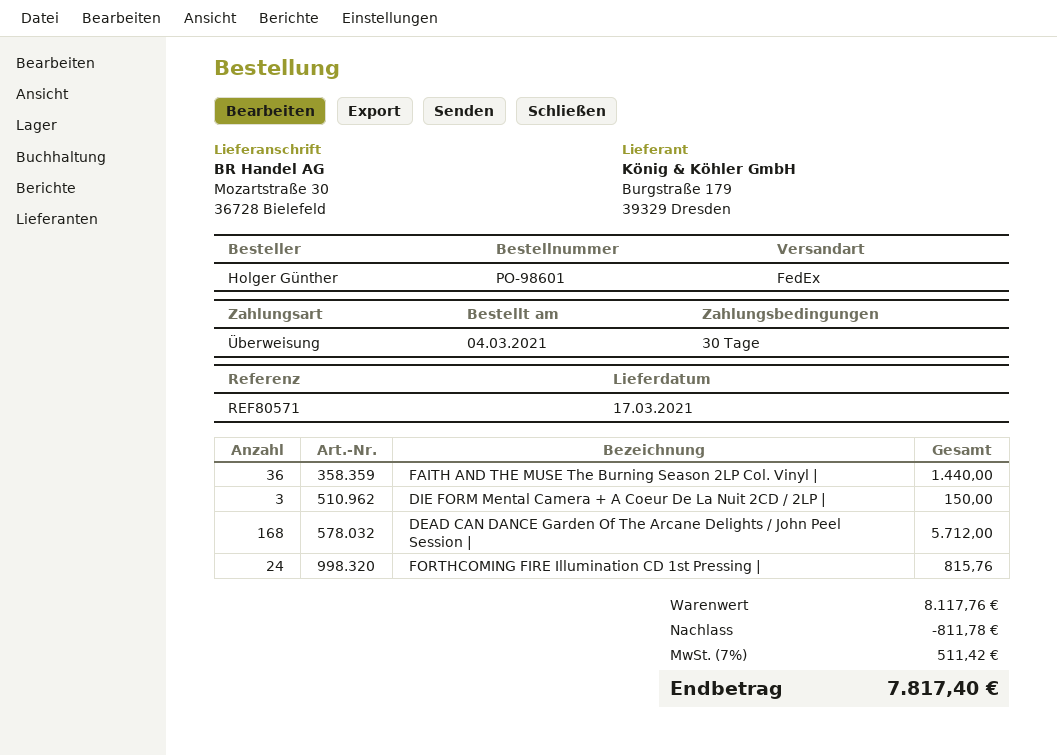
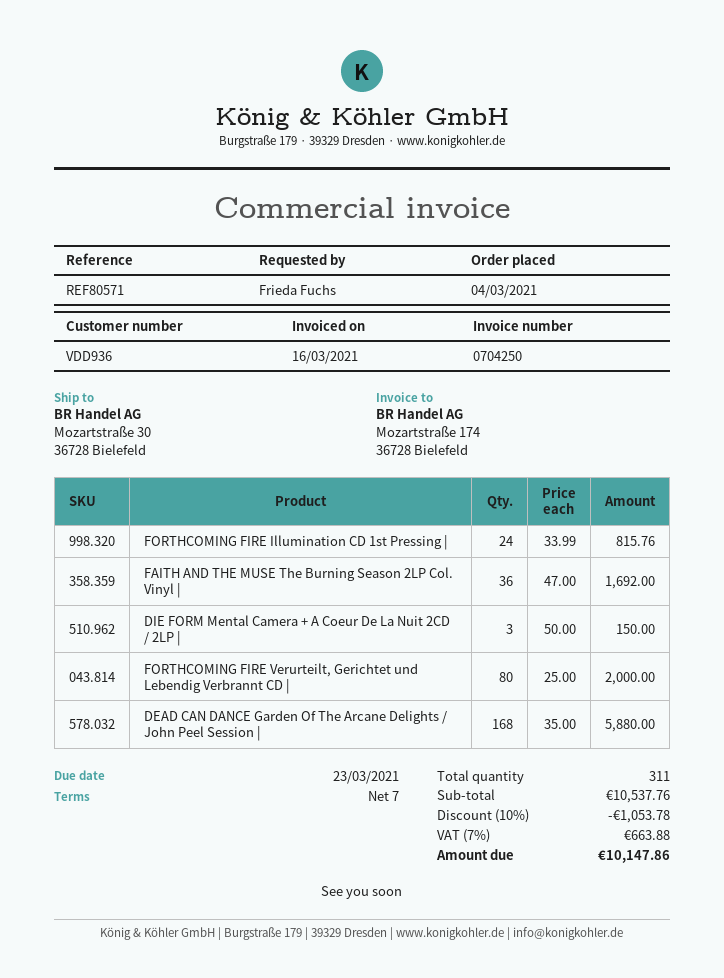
payment terms: 30 days -> 7 days
ordered by: Holger Günther -> Frieda Fuchs
FAITH AND THE MUSE The Burning Season 2LP Col. Vinyl |: 36 for 1440.00 -> 36 for 1692.00
DEAD CAN DANCE Garden Of The Arcane Delights / John Peel Session |: 168 for 5712.00 -> 168 for 5880.00
FORTHCOMING FIRE Verurteilt, Gerichtet und Lebendig Verbrannt CD |: none -> 80 for 2000.00
subtotal: 8117.76 -> 10537.76
discount: 811.78 -> 1053.78
tax: 7% = 511.42 -> 7% = 663.88
total: 7817.40 -> 10147.86

